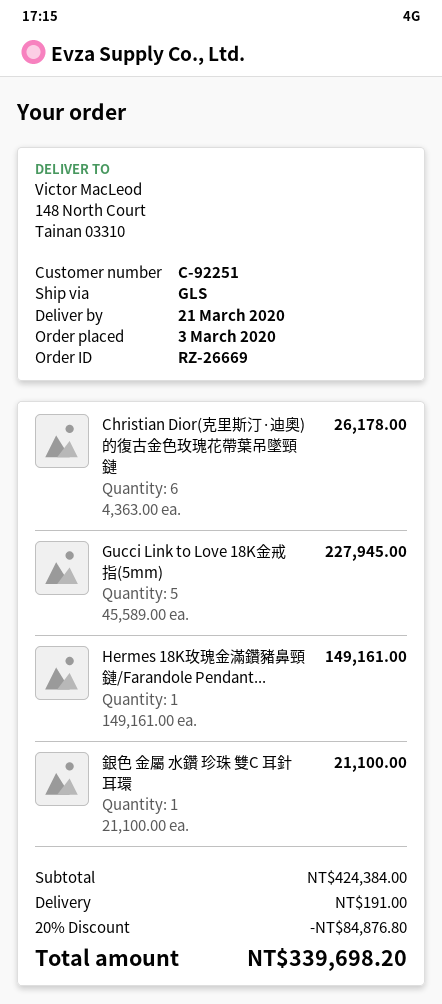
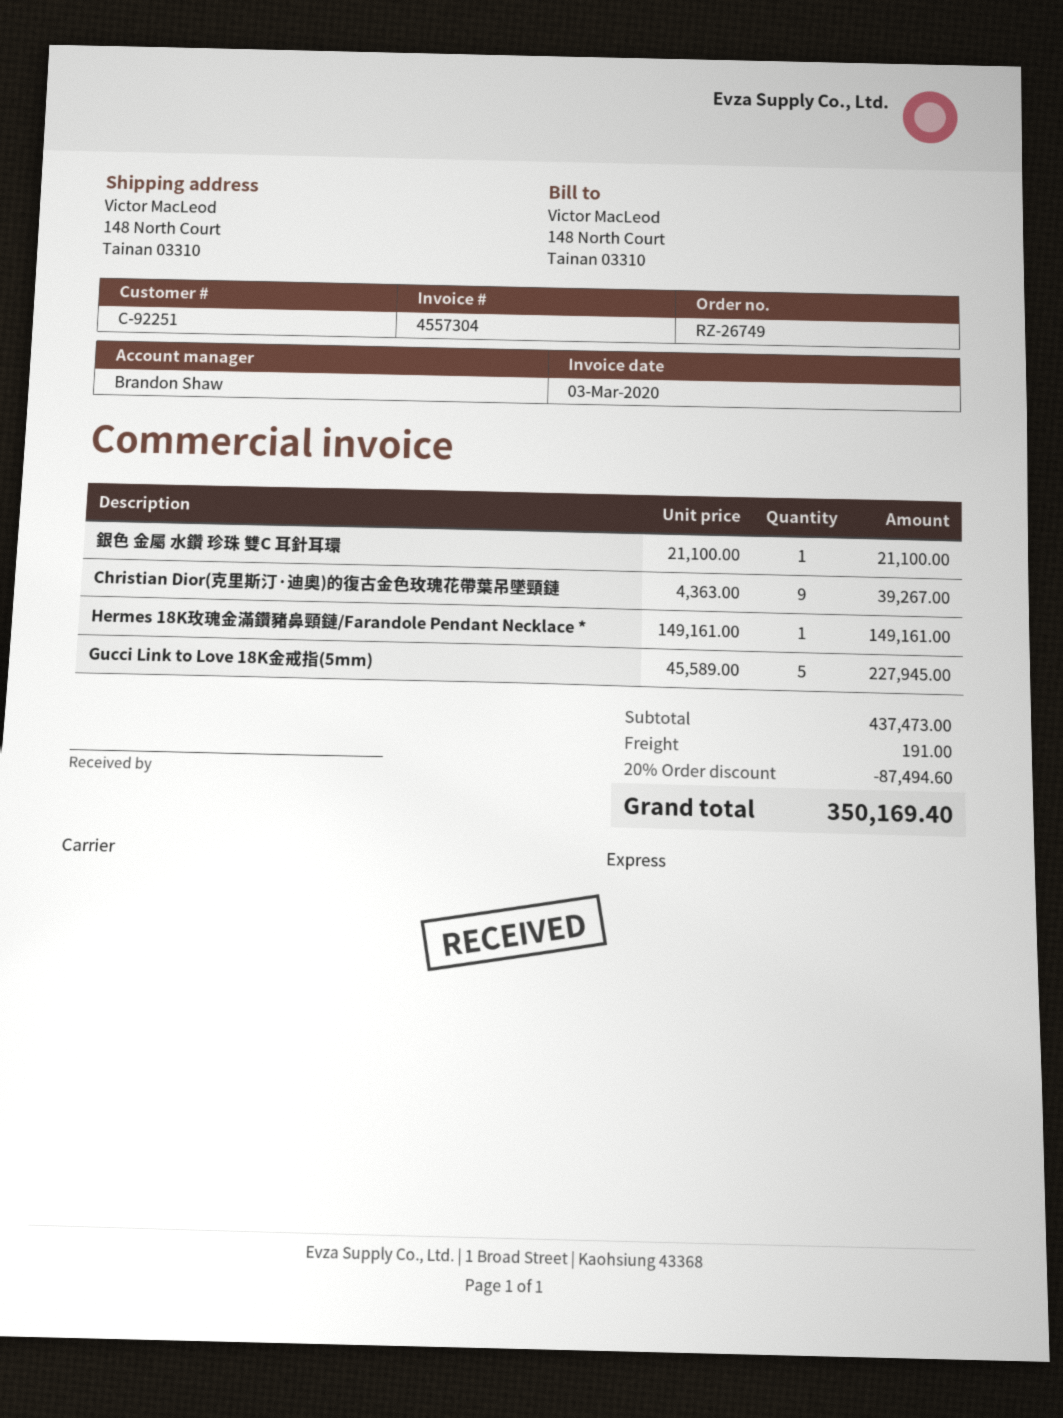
order number: RZ-26669 -> RZ-26749
shipping method: GLS -> express
Christian Dior(克里斯汀·迪奧)的復古金色玫瑰花帶葉吊墜頸鏈: 6 x 4363.00 = 26178.00 -> 9 x 4363.00 = 39267.00
subtotal: 424384.00 -> 437473.00
discount: 20% = 84876.80 -> 20% = 87494.60
total: 339698.20 -> 350169.40

